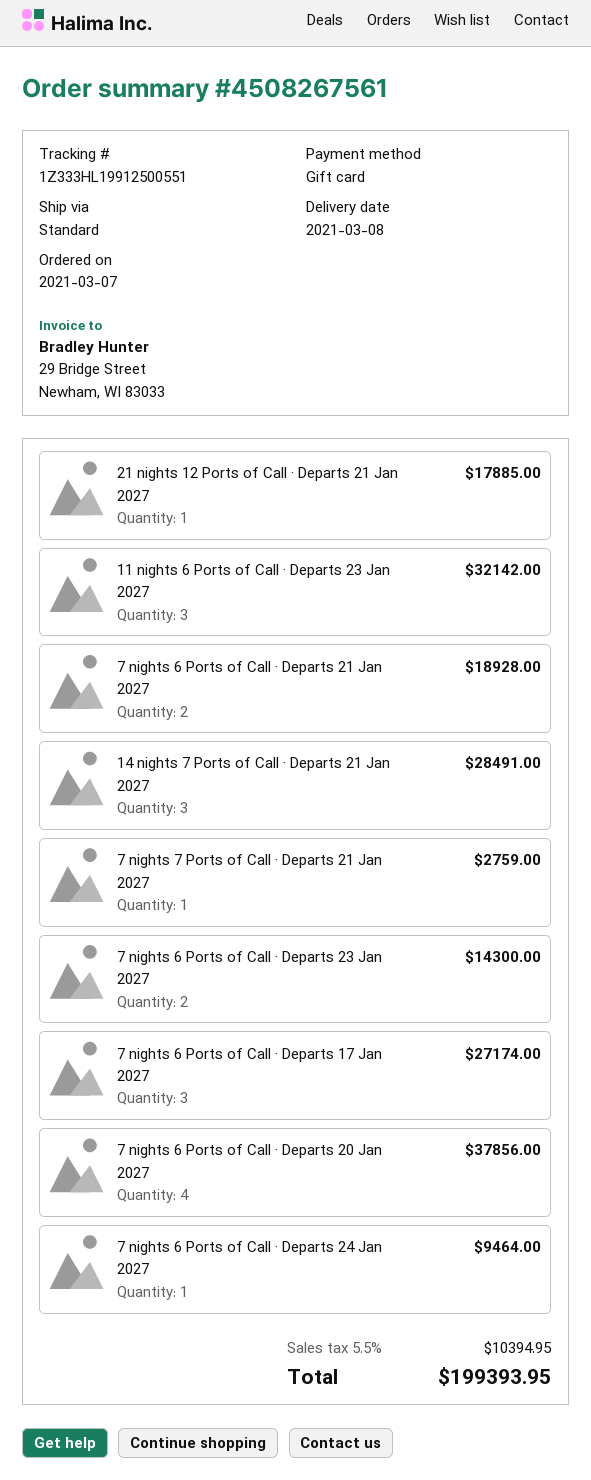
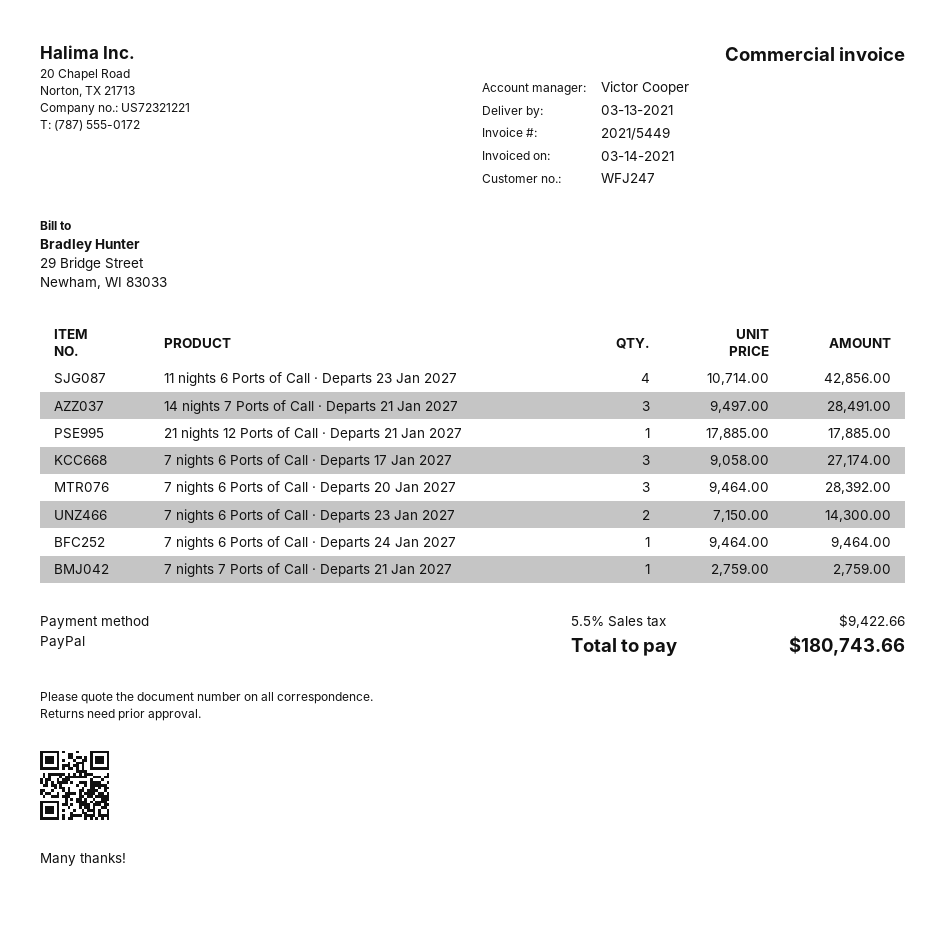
delivery date: 2021-03-08 -> 2021-03-13
payment method: gift card -> PayPal
11 nights 6 Ports of Call · Departs 23 Jan 2027: 3 for 32142.00 -> 4 for 42856.00
7 nights 6 Ports of Call · Departs 21 Jan 2027: 2 for 18928.00 -> none
7 nights 6 Ports of Call · Departs 20 Jan 2027: 4 for 37856.00 -> 3 for 28392.00
tax: 5.5% = 10394.95 -> 5.5% = 9422.66
total: 199393.95 -> 180743.66

